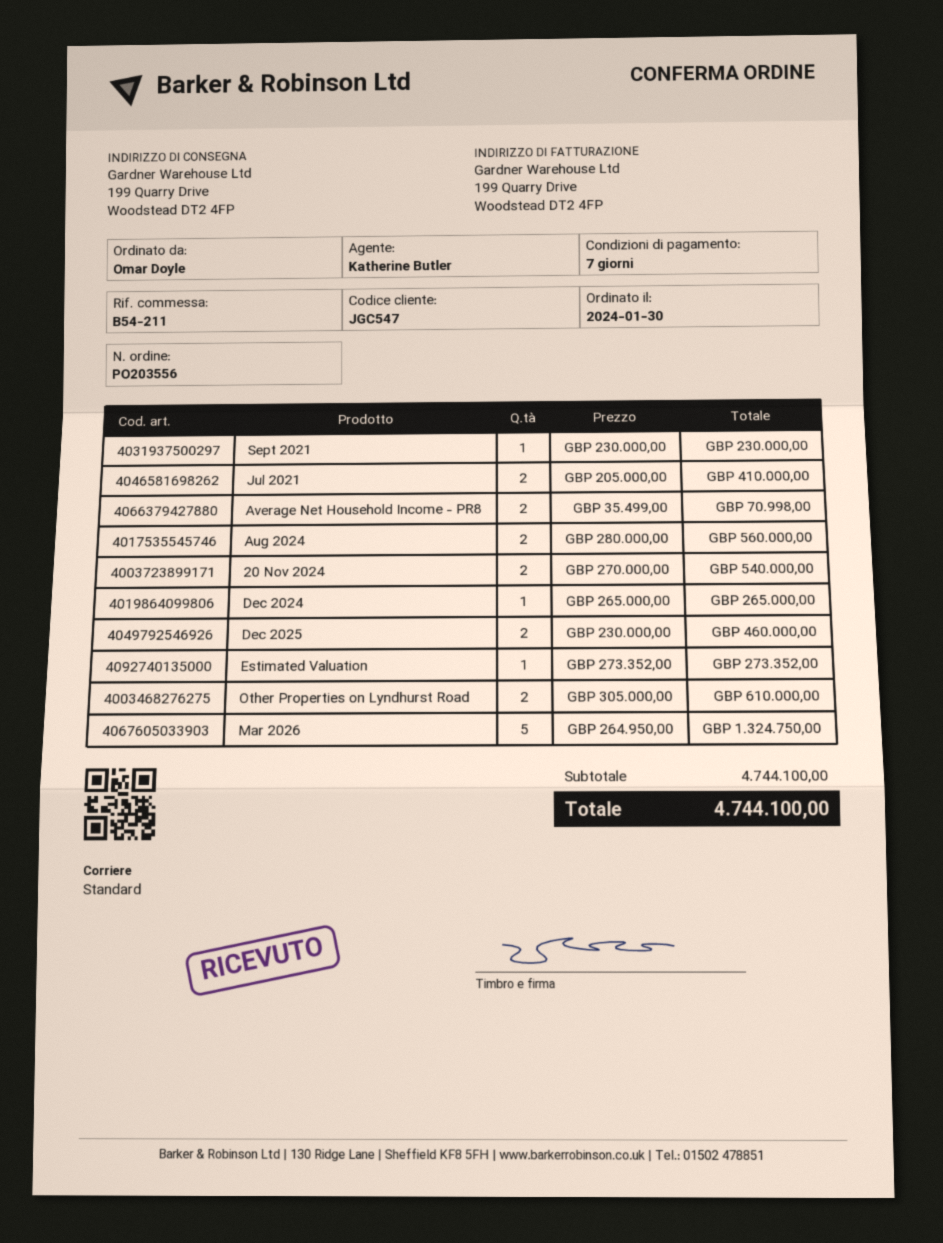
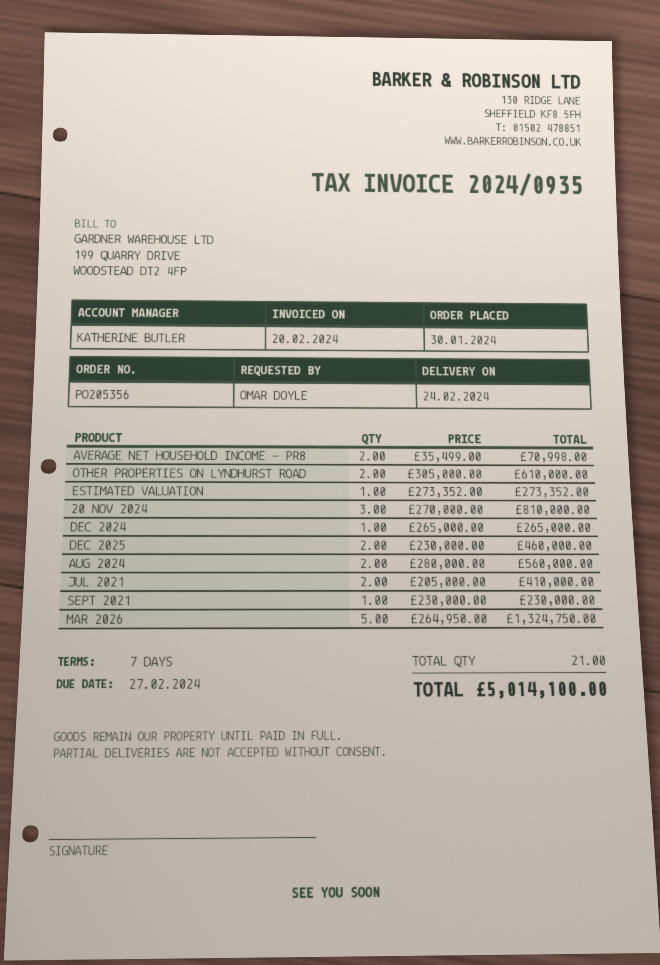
order number: PO203556 -> PO205356
20 Nov 2024: 2 x 270000.00 = 540000.00 -> 3 x 270000.00 = 810000.00
total: 4744100.00 -> 5014100.00

